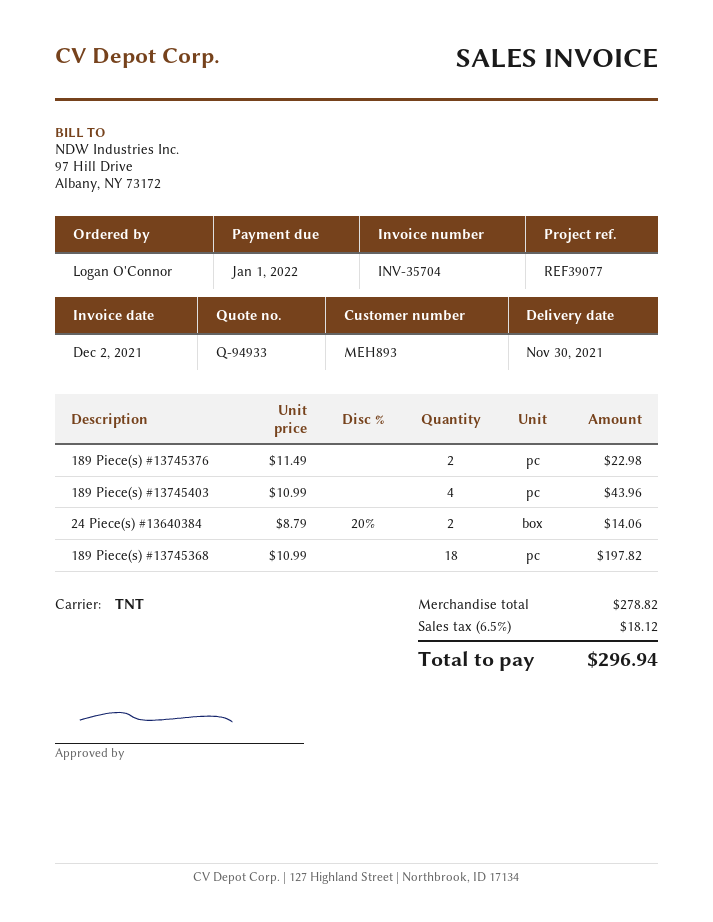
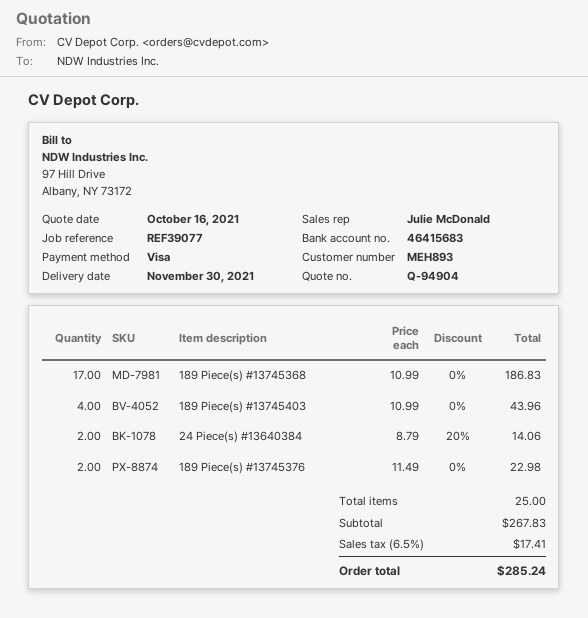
quote number: Q-94933 -> Q-94904
189 Piece(s) #13745368: 18 x 10.99 = 197.82 -> 17 x 10.99 = 186.83
subtotal: 278.82 -> 267.83
tax: 6.5% = 18.12 -> 6.5% = 17.41
total: 296.94 -> 285.24

